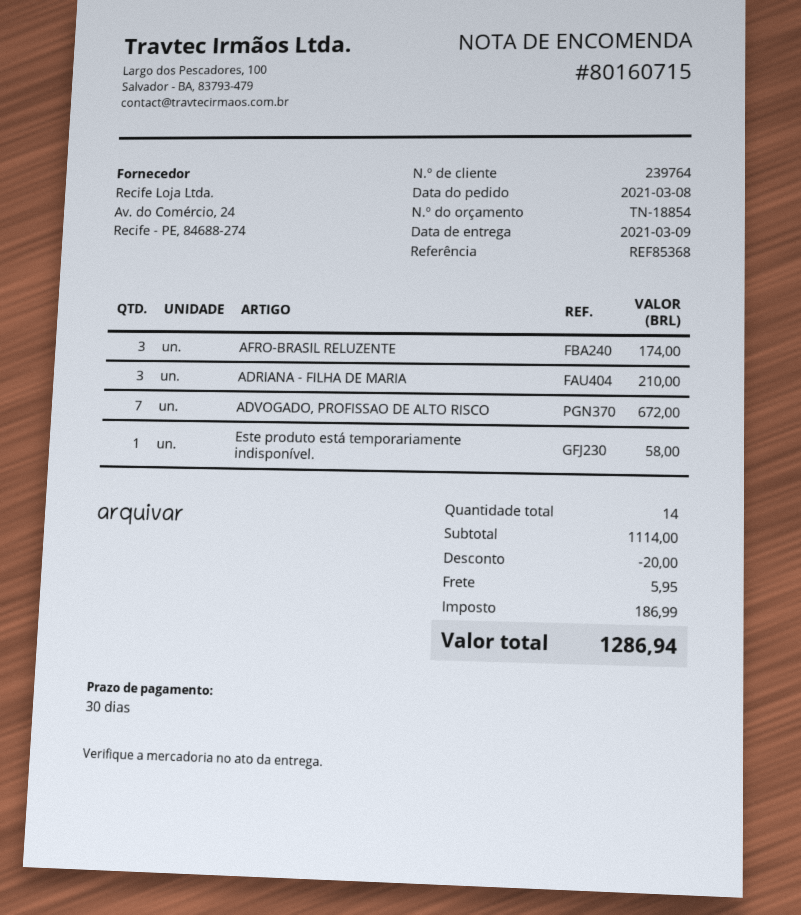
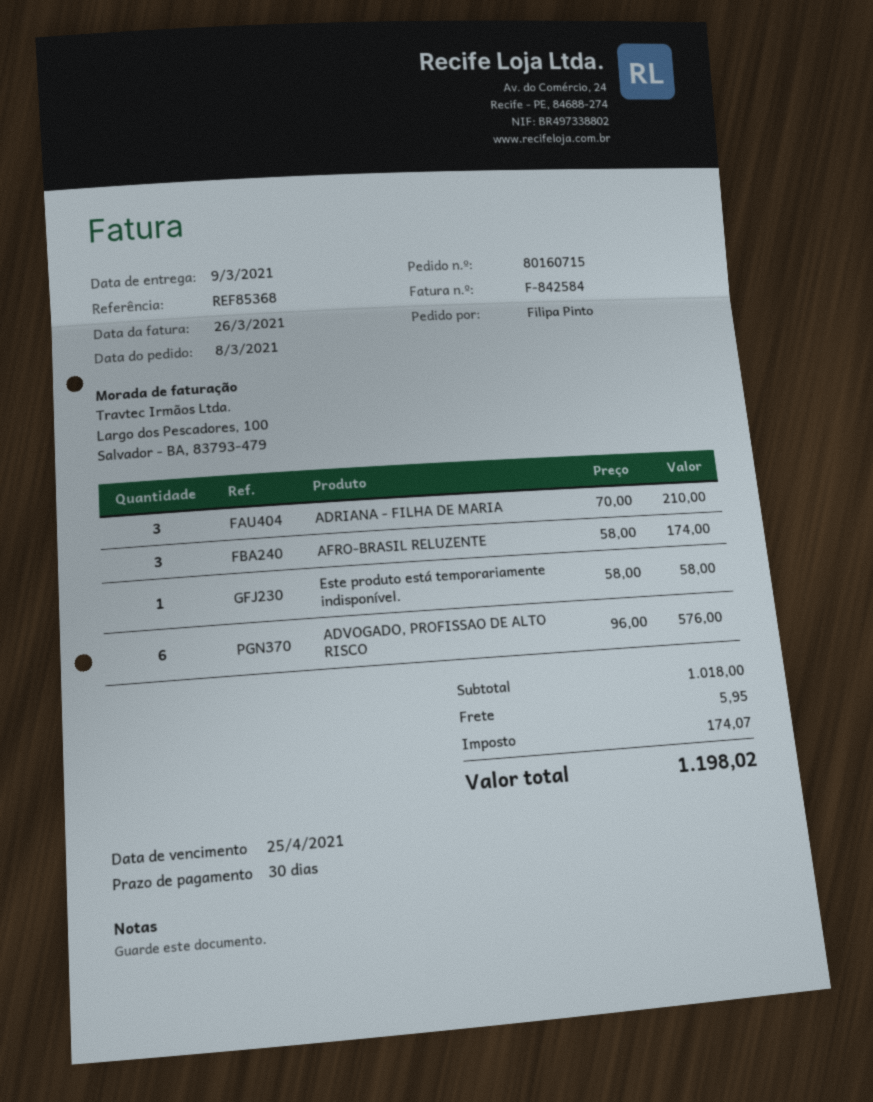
ADVOGADO, PROFISSAO DE ALTO RISCO: 7 for 672.00 -> 6 for 576.00
subtotal: 1114.00 -> 1018.00
discount: 20.00 -> none
tax: 186.99 -> 174.07
total: 1286.94 -> 1198.02

